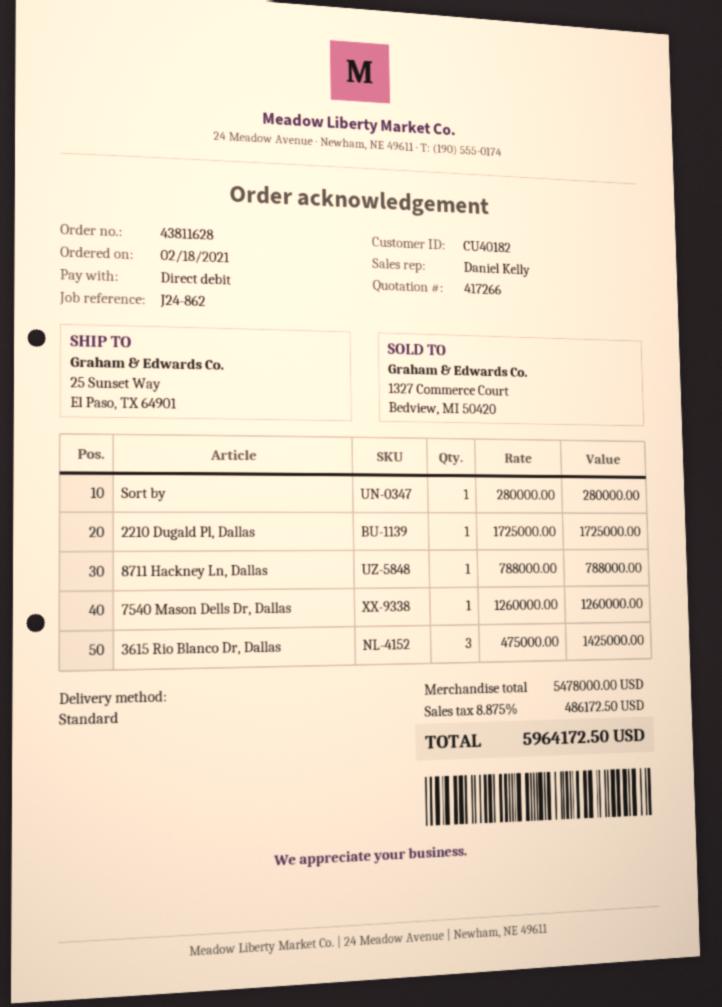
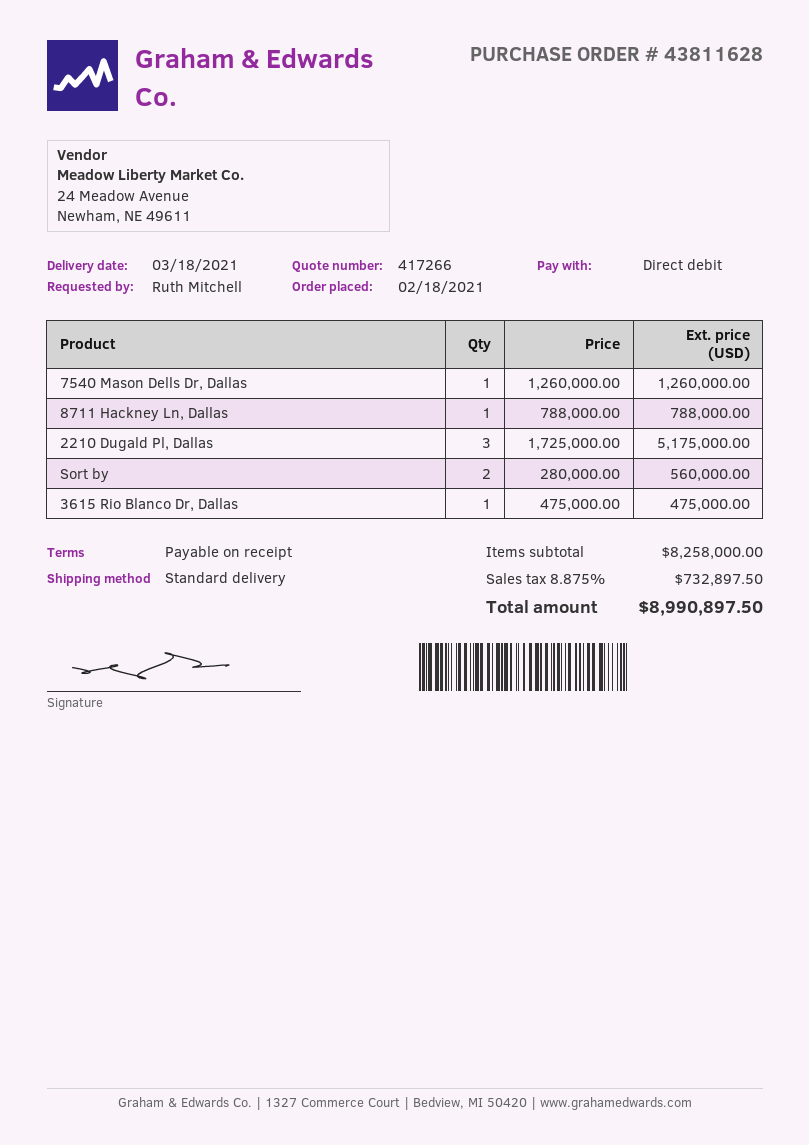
Sort by: 1 x 280000.00 = 280000.00 -> 2 x 280000.00 = 560000.00
2210 Dugald Pl, Dallas: 1 x 1725000.00 = 1725000.00 -> 3 x 1725000.00 = 5175000.00
3615 Rio Blanco Dr, Dallas: 3 x 475000.00 = 1425000.00 -> 1 x 475000.00 = 475000.00
subtotal: 5478000.00 -> 8258000.00
tax: 8.875% = 486172.50 -> 8.875% = 732897.50
total: 5964172.50 -> 8990897.50

